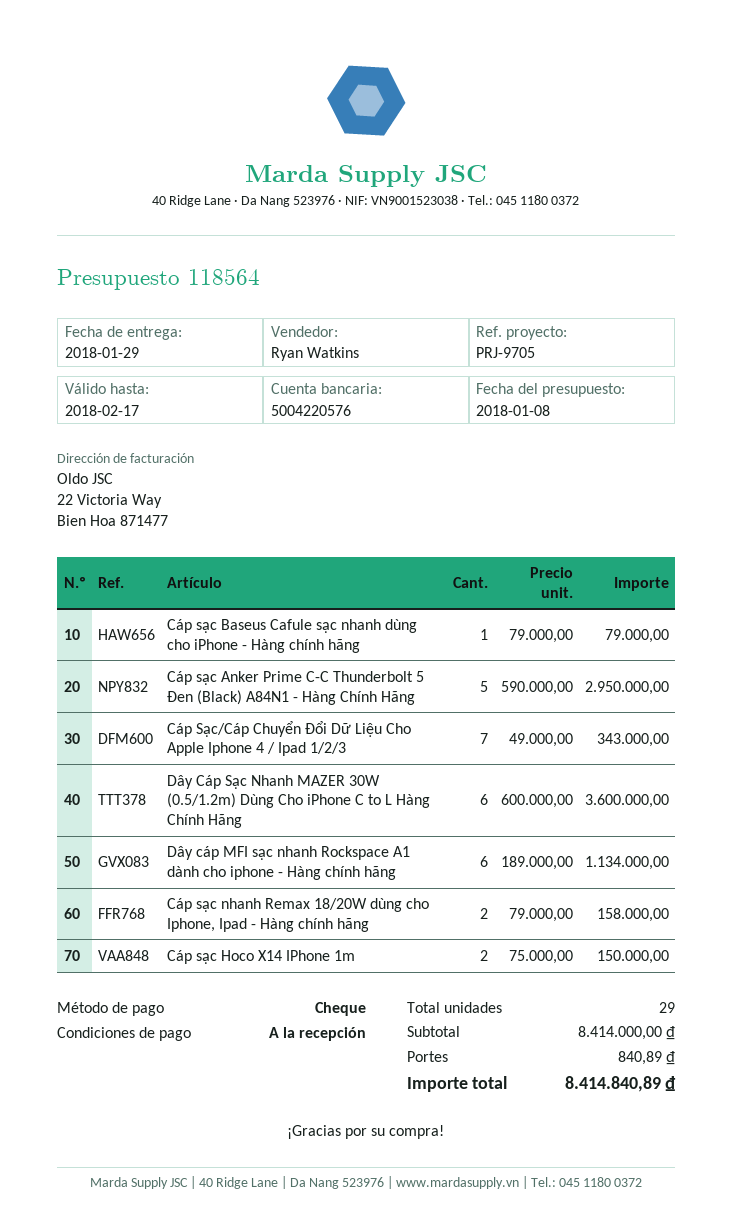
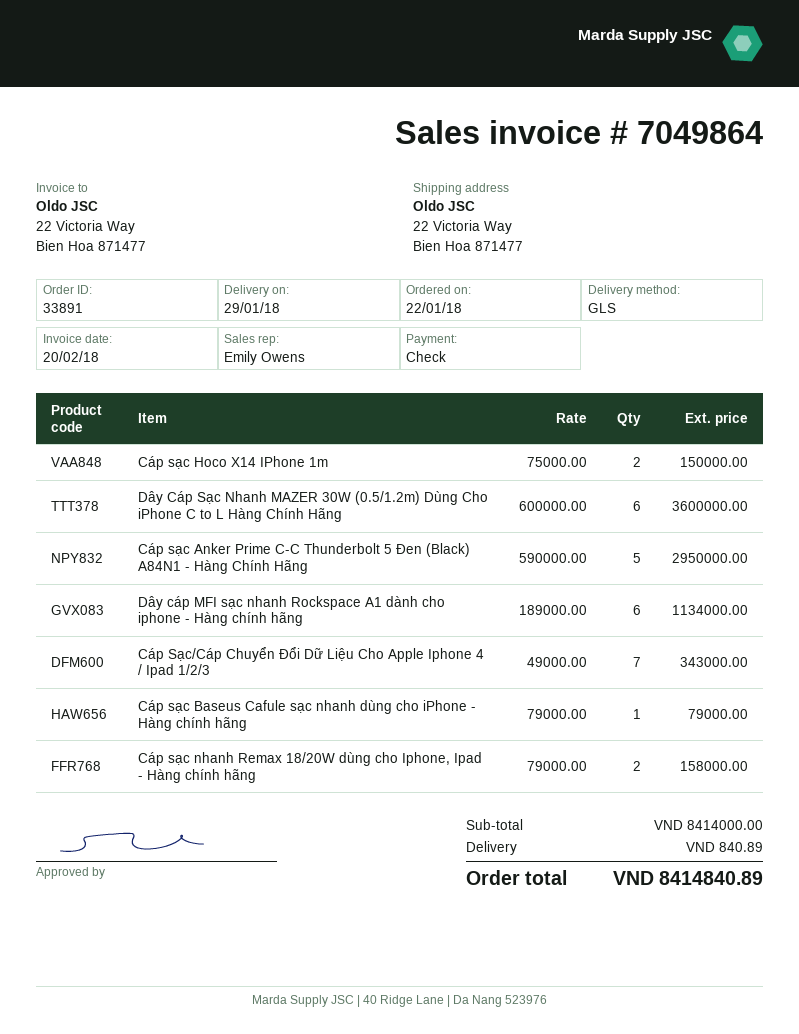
sales rep: Ryan Watkins -> Emily Owens

